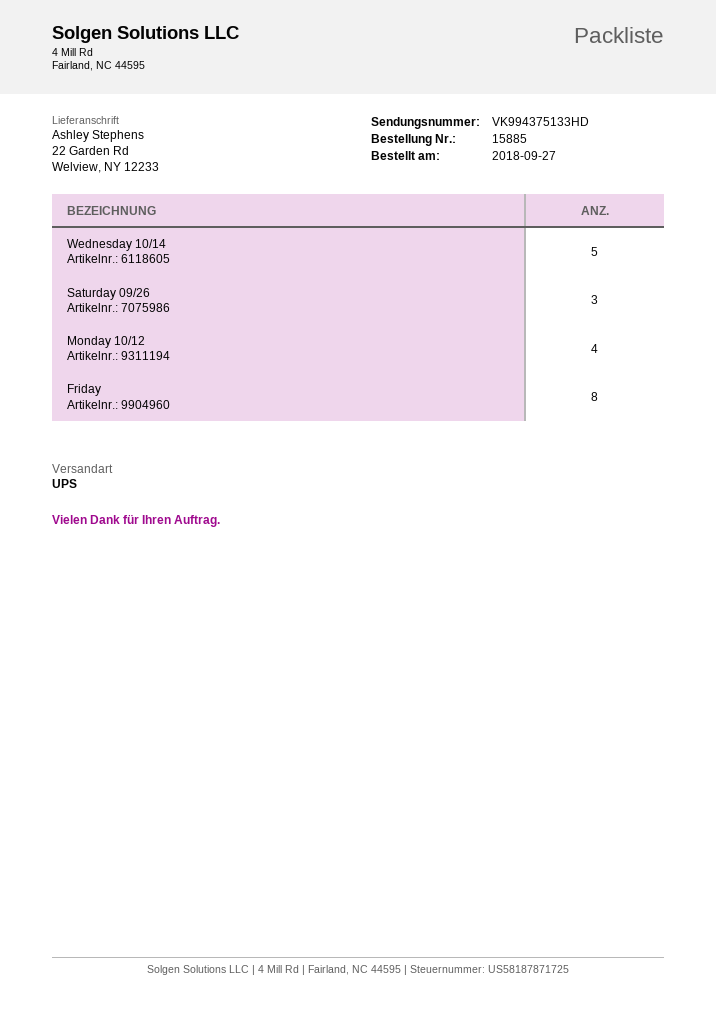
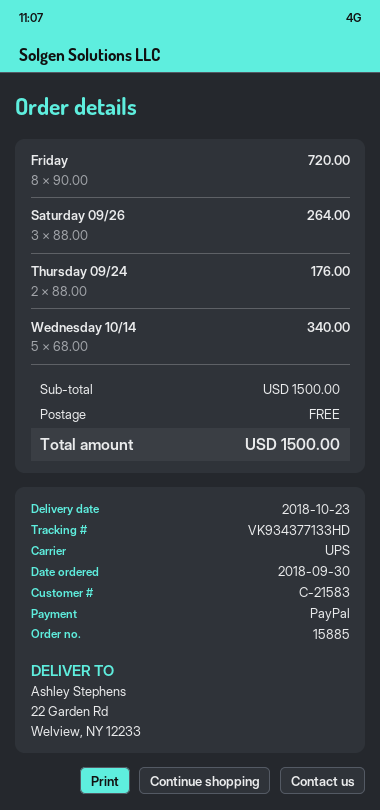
order date: 2018-09-27 -> 2018-09-30
tracking number: VK994375133HD -> VK934377133HD
Monday 10/12: 4 -> none
Thursday 09/24: none -> 2

